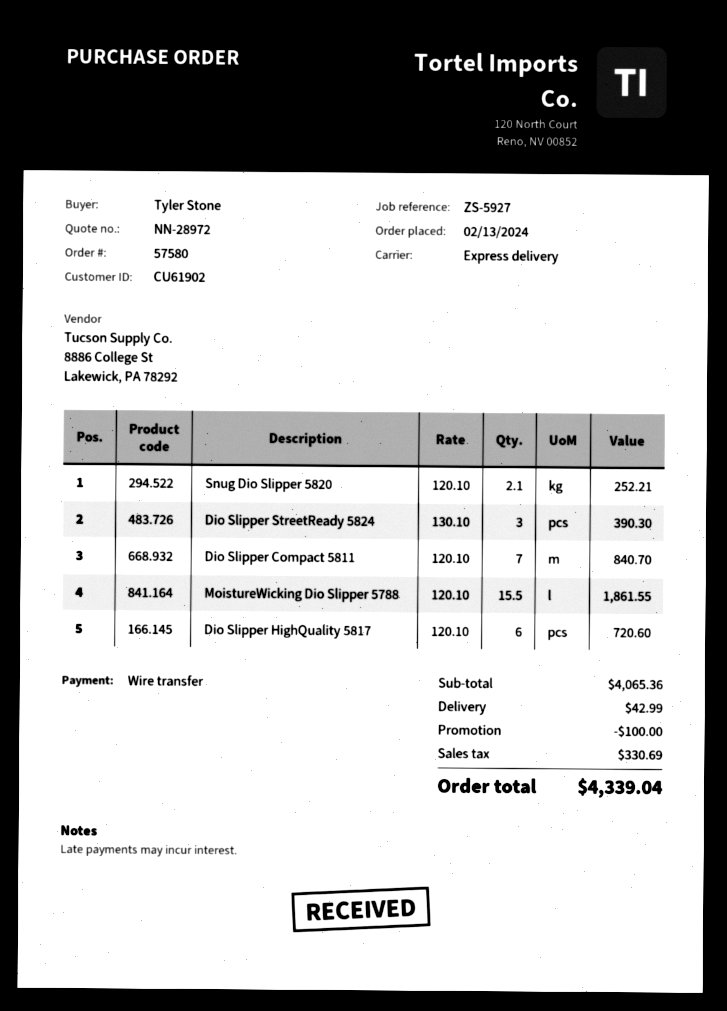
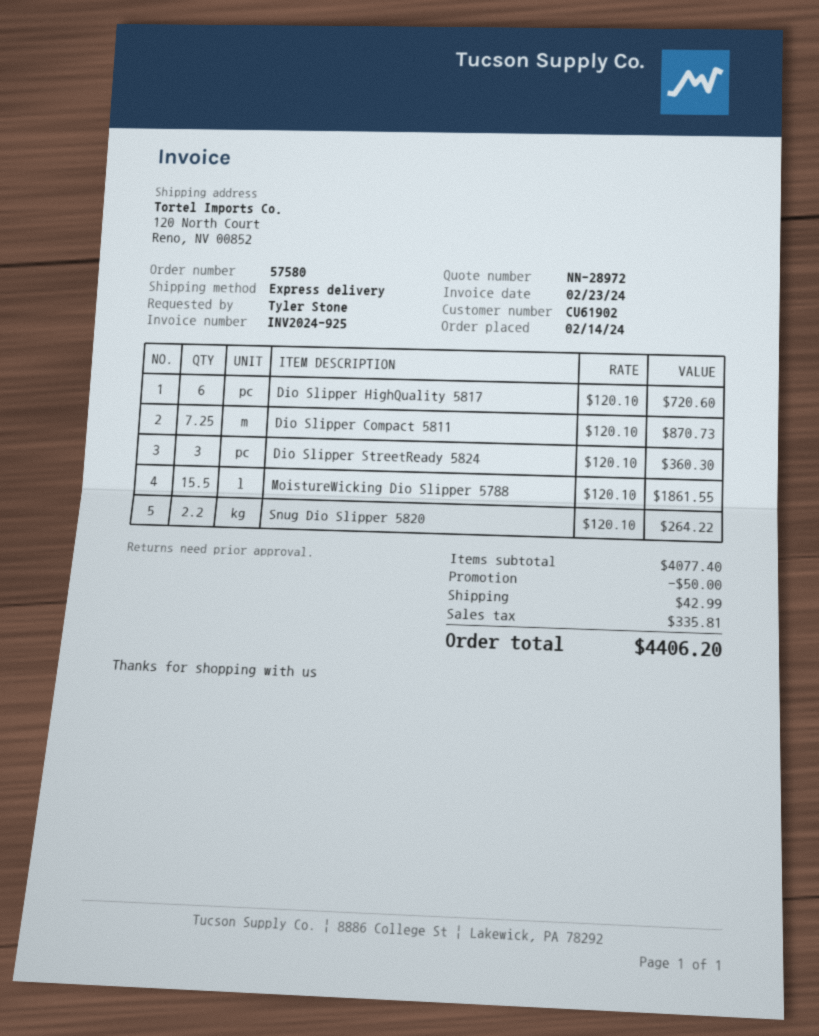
order date: 2024-02-13 -> 2024-02-14
Snug Dio Slipper 5820: 2.1 x 120.10 = 252.21 -> 2.2 x 120.10 = 264.22
Dio Slipper StreetReady 5824: 3 x 130.10 = 390.30 -> 3 x 120.10 = 360.30
Dio Slipper Compact 5811: 7 x 120.10 = 840.70 -> 7.25 x 120.10 = 870.73
subtotal: 4065.36 -> 4077.40
discount: 100.00 -> 50.00
tax: 330.69 -> 335.81
total: 4339.04 -> 4406.20

